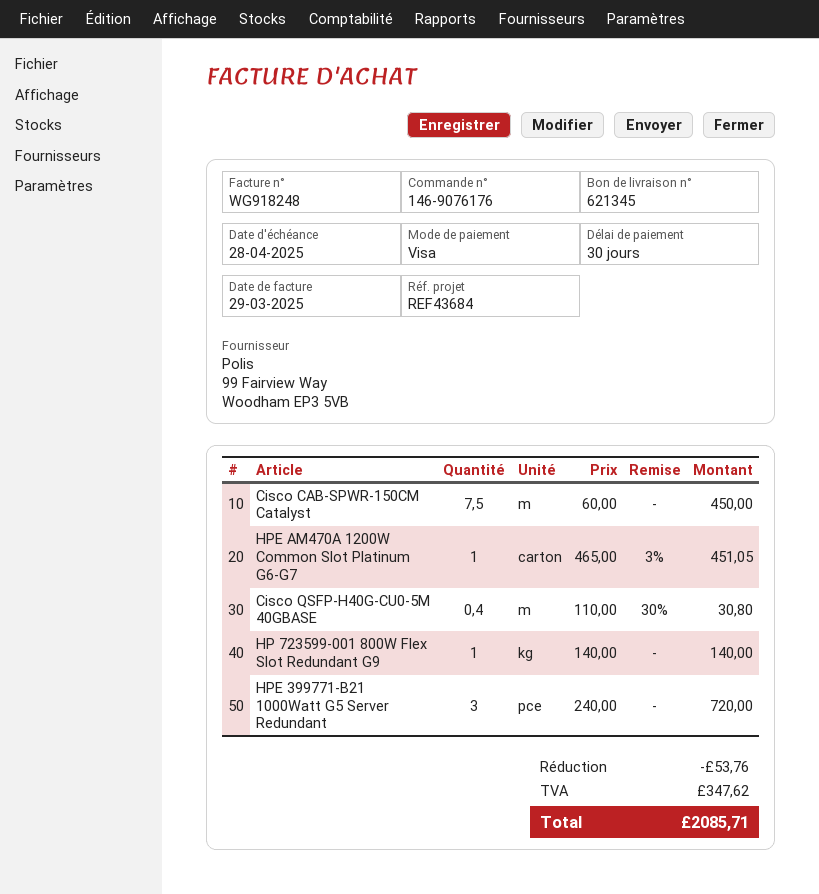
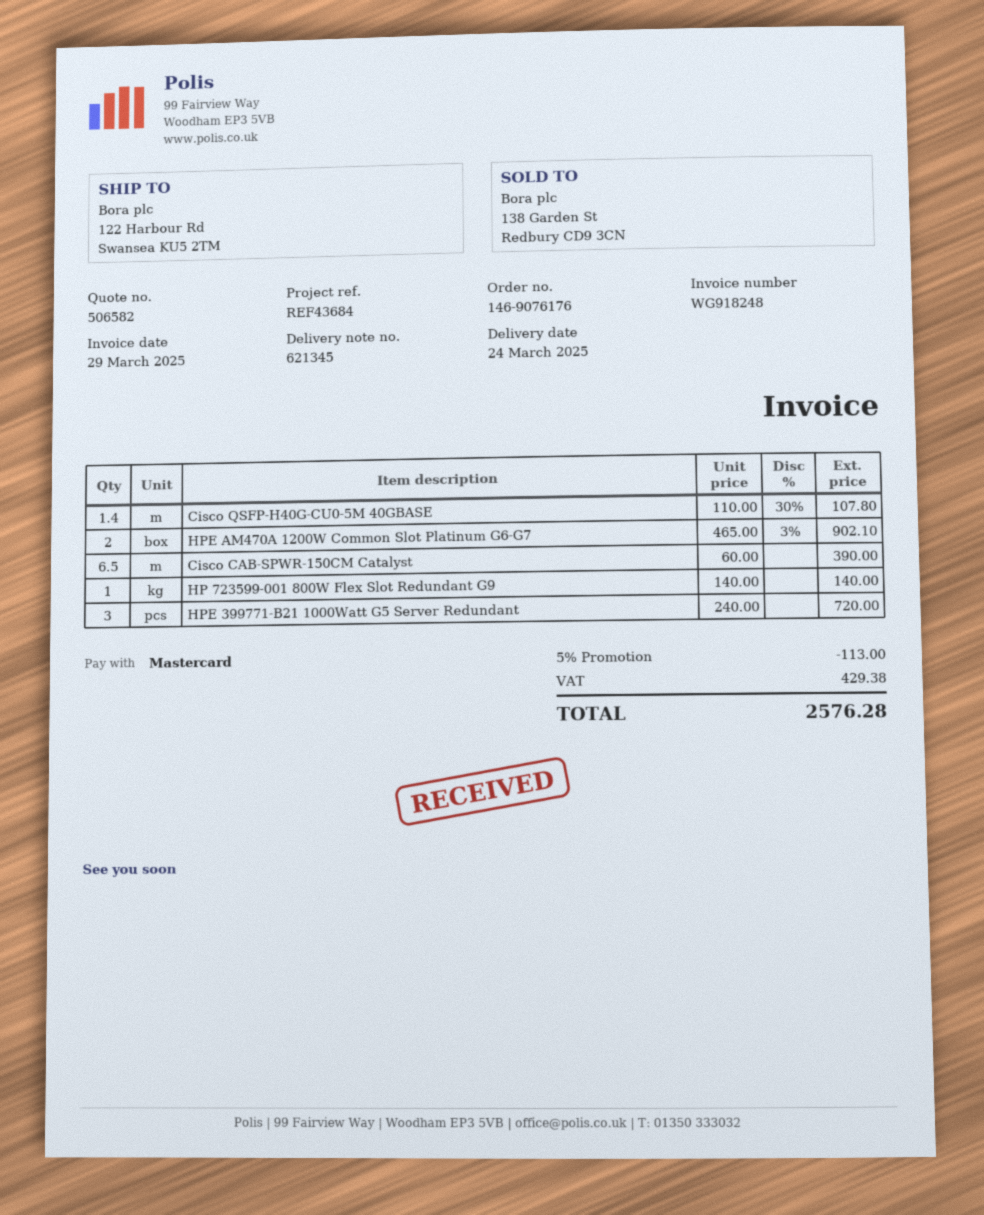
payment method: Visa -> Mastercard
Cisco CAB-SPWR-150CM Catalyst: 7.5 x 60.00 = 450.00 -> 6.5 x 60.00 = 390.00
HPE AM470A 1200W Common Slot Platinum G6-G7: 1 x 465.00 - 3% = 451.05 -> 2 x 465.00 - 3% = 902.10
Cisco QSFP-H40G-CU0-5M 40GBASE: 0.4 x 110.00 - 30% = 30.80 -> 1.4 x 110.00 - 30% = 107.80
discount: 53.76 -> 113.00
tax: 347.62 -> 429.38
total: 2085.71 -> 2576.28

